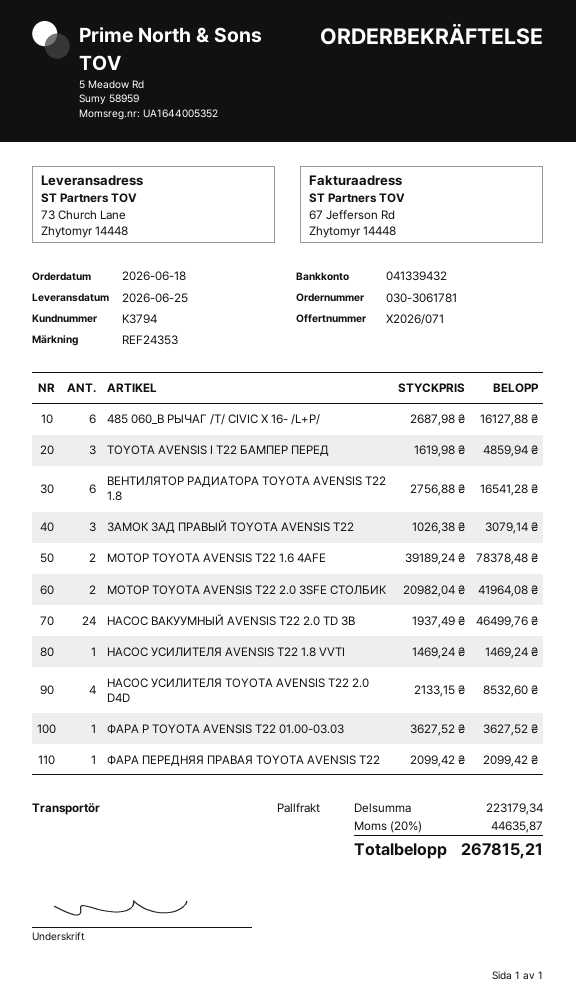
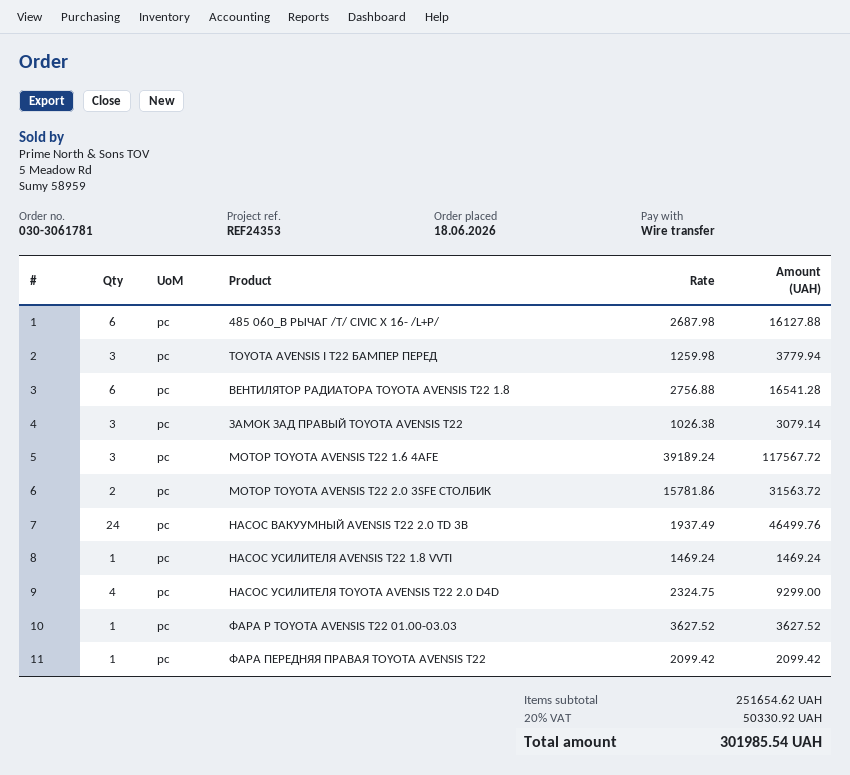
TOYOTA AVENSIS I T22 БАМПЕР ПЕРЕД: 3 x 1619.98 = 4859.94 -> 3 x 1259.98 = 3779.94
МОТОР TOYOTA AVENSIS T22 1.6 4AFE: 2 x 39189.24 = 78378.48 -> 3 x 39189.24 = 117567.72
МОТОР TOYOTA AVENSIS T22 2.0 3SFE СТОЛБИК: 2 x 20982.04 = 41964.08 -> 2 x 15781.86 = 31563.72
НАСОС УСИЛИТЕЛЯ TOYOTA AVENSIS T22 2.0 D4D: 4 x 2133.15 = 8532.60 -> 4 x 2324.75 = 9299.00
subtotal: 223179.34 -> 251654.62
tax: 20% = 44635.87 -> 20% = 50330.92
total: 267815.21 -> 301985.54

